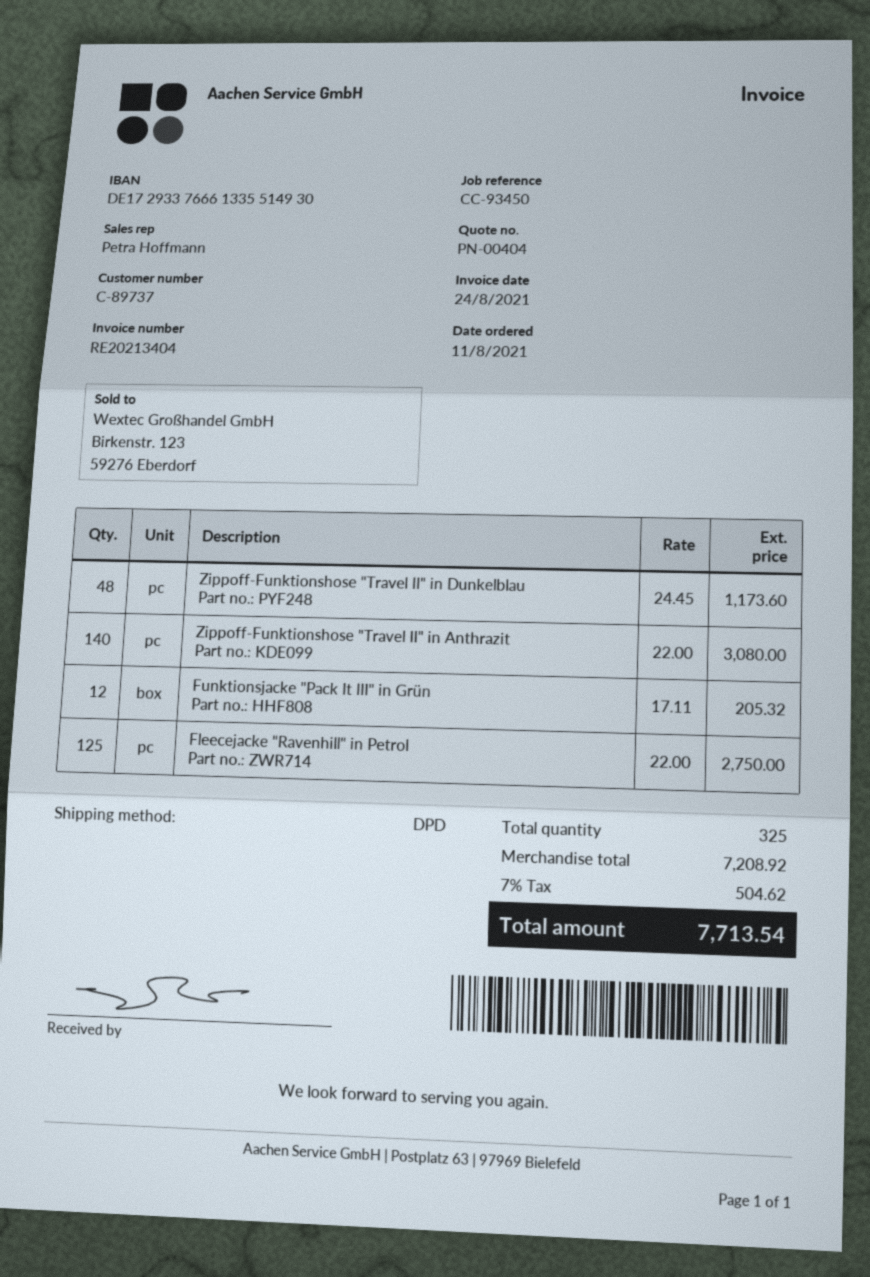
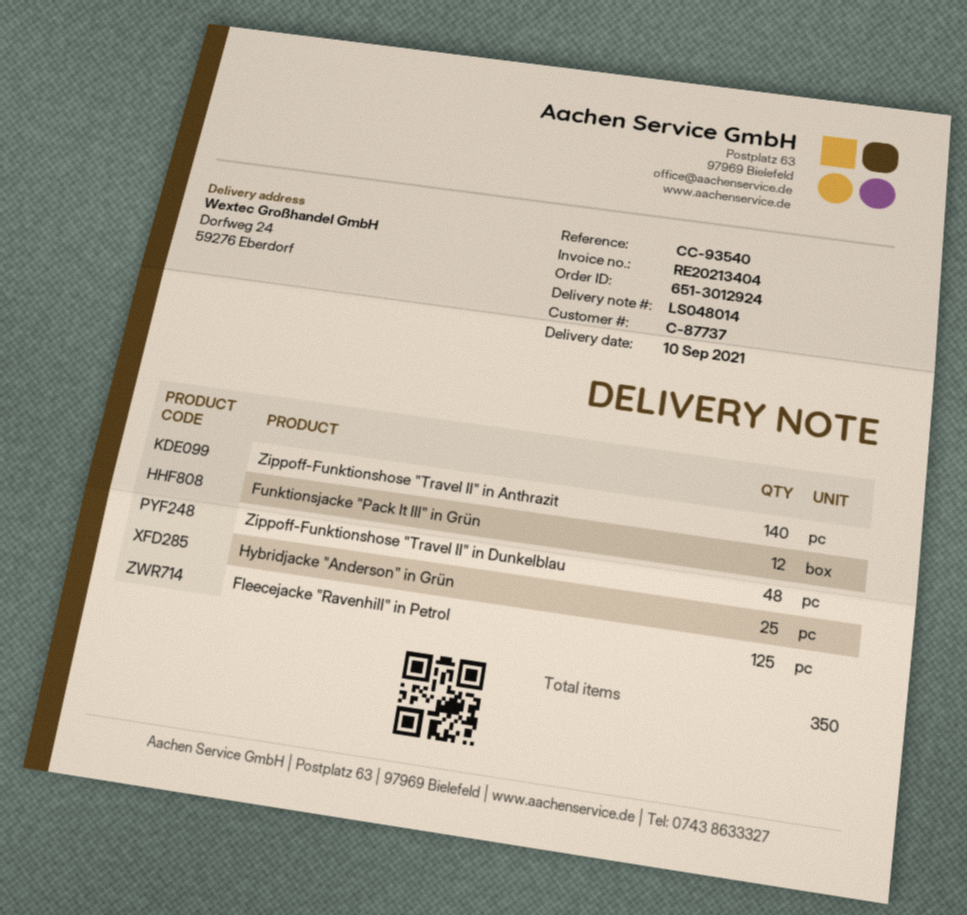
customer number: C-89737 -> C-87737
reference: CC-93450 -> CC-93540
Hybridjacke "Anderson" in Grün: none -> 25
total quantity: 325 -> 350

